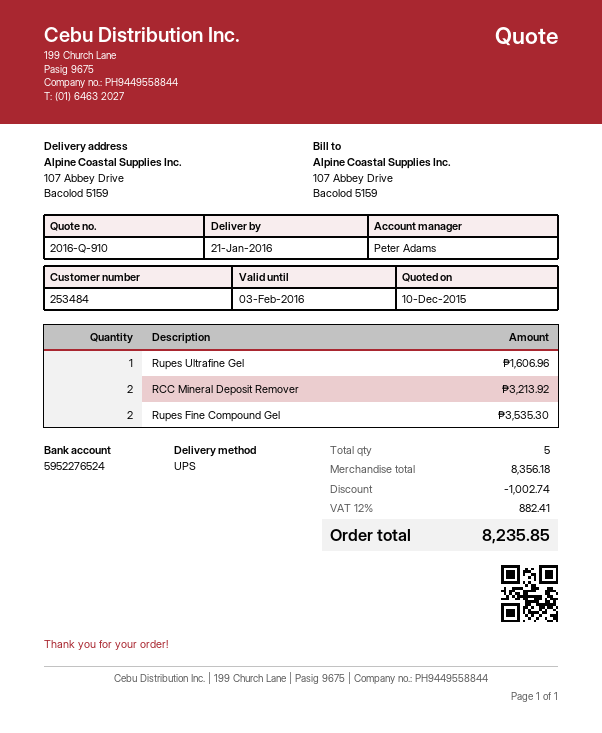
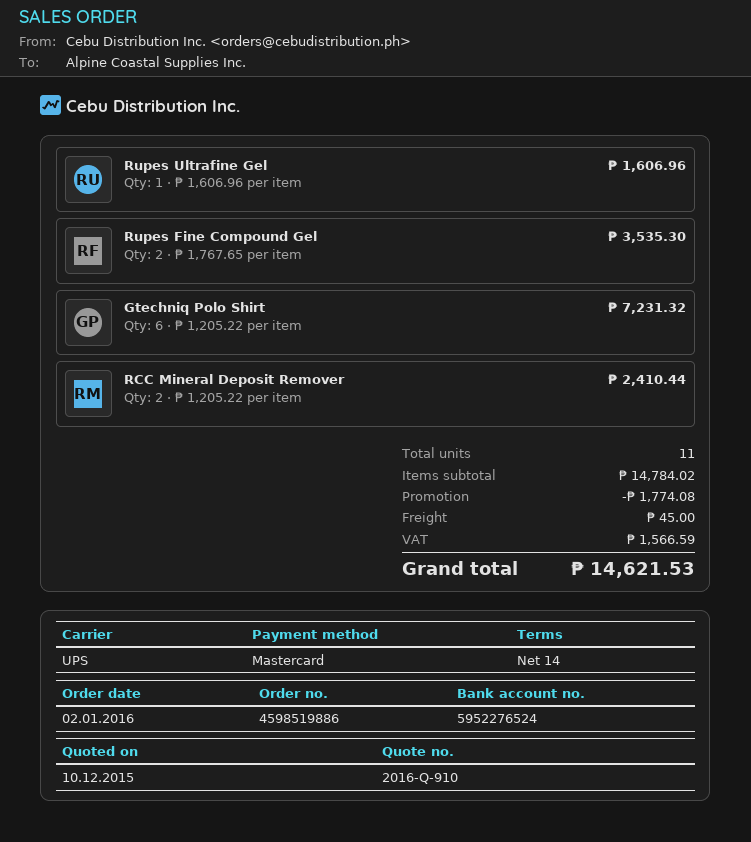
RCC Mineral Deposit Remover: 2 for 3213.92 -> 2 for 2410.44
Gtechniq Polo Shirt: none -> 6 for 7231.32
total quantity: 5 -> 11
subtotal: 8356.18 -> 14784.02
discount: 1002.74 -> 1774.08
shipping: none -> 45.00
tax: 882.41 -> 1566.59
total: 8235.85 -> 14621.53

